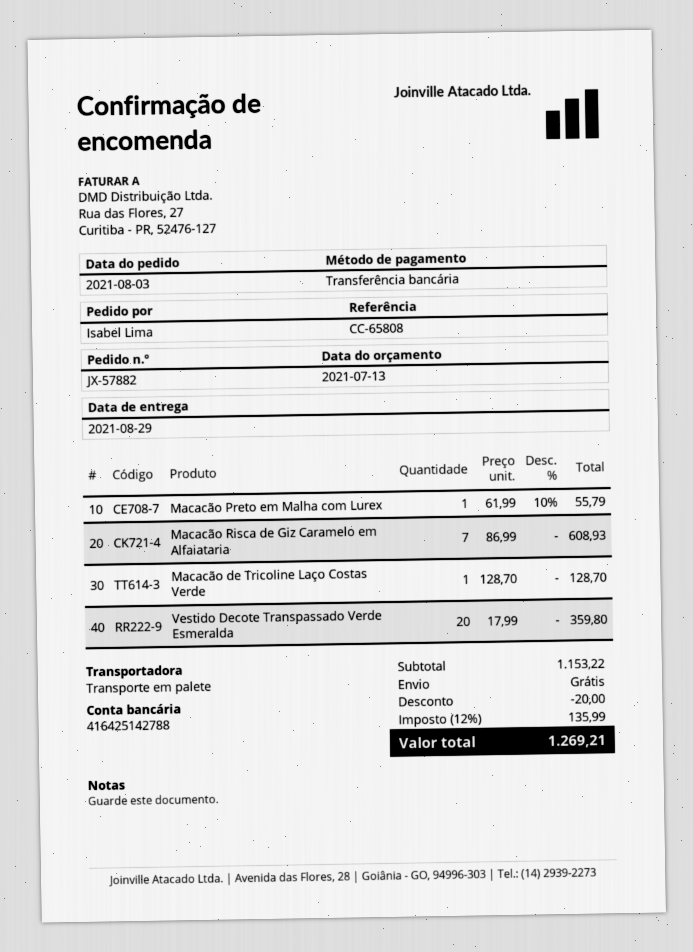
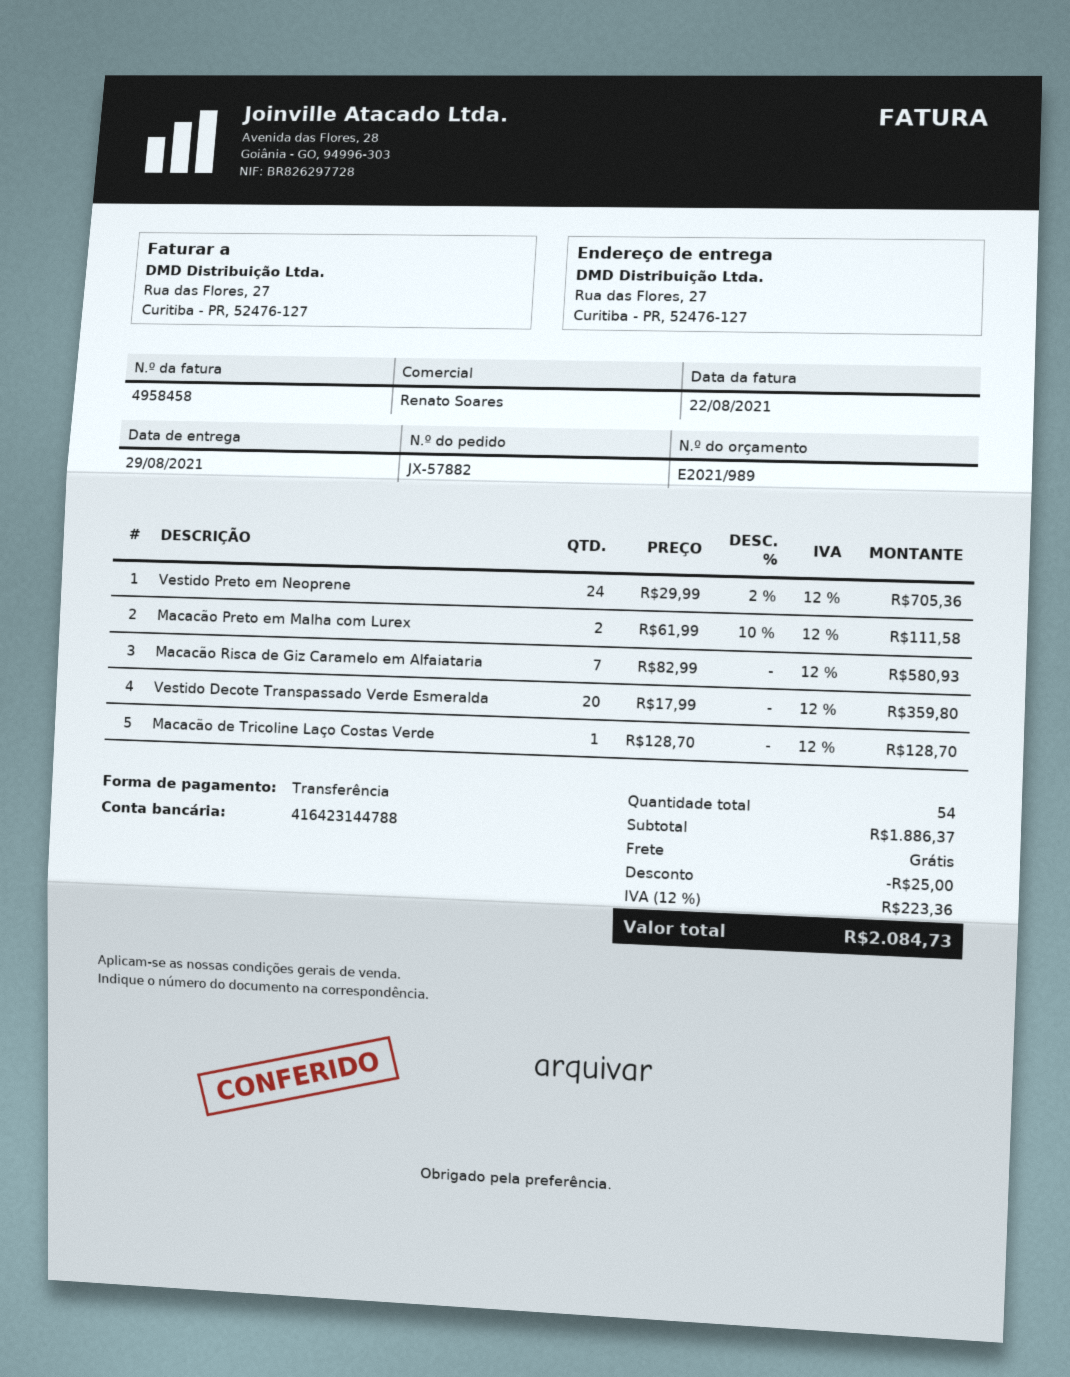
bank account: 416425142788 -> 416423144788
Macacão Preto em Malha com Lurex: 1 x 61.99 - 10% = 55.79 -> 2 x 61.99 - 10% = 111.58
Macacão Risca de Giz Caramelo em Alfaiataria: 7 x 86.99 = 608.93 -> 7 x 82.99 = 580.93
Vestido Preto em Neoprene: none -> 24 x 29.99 - 2% = 705.36
subtotal: 1153.22 -> 1886.37
discount: 20.00 -> 25.00
tax: 12% = 135.99 -> 12% = 223.36
total: 1269.21 -> 2084.73

